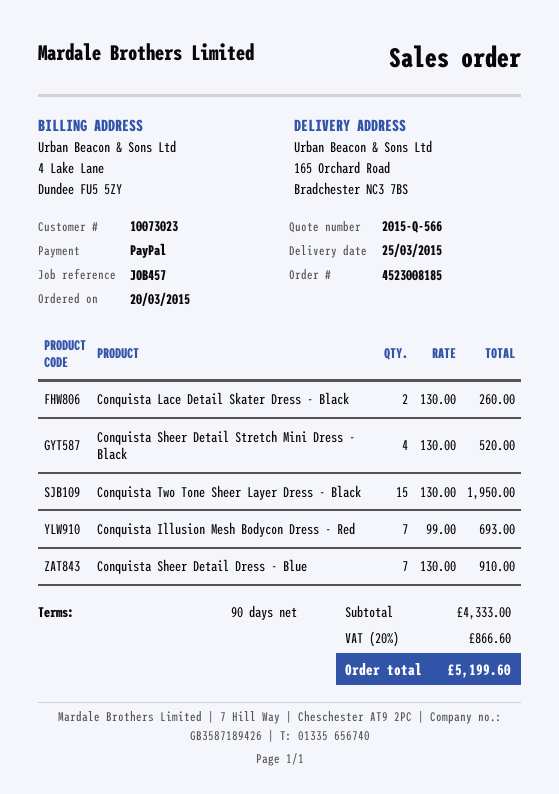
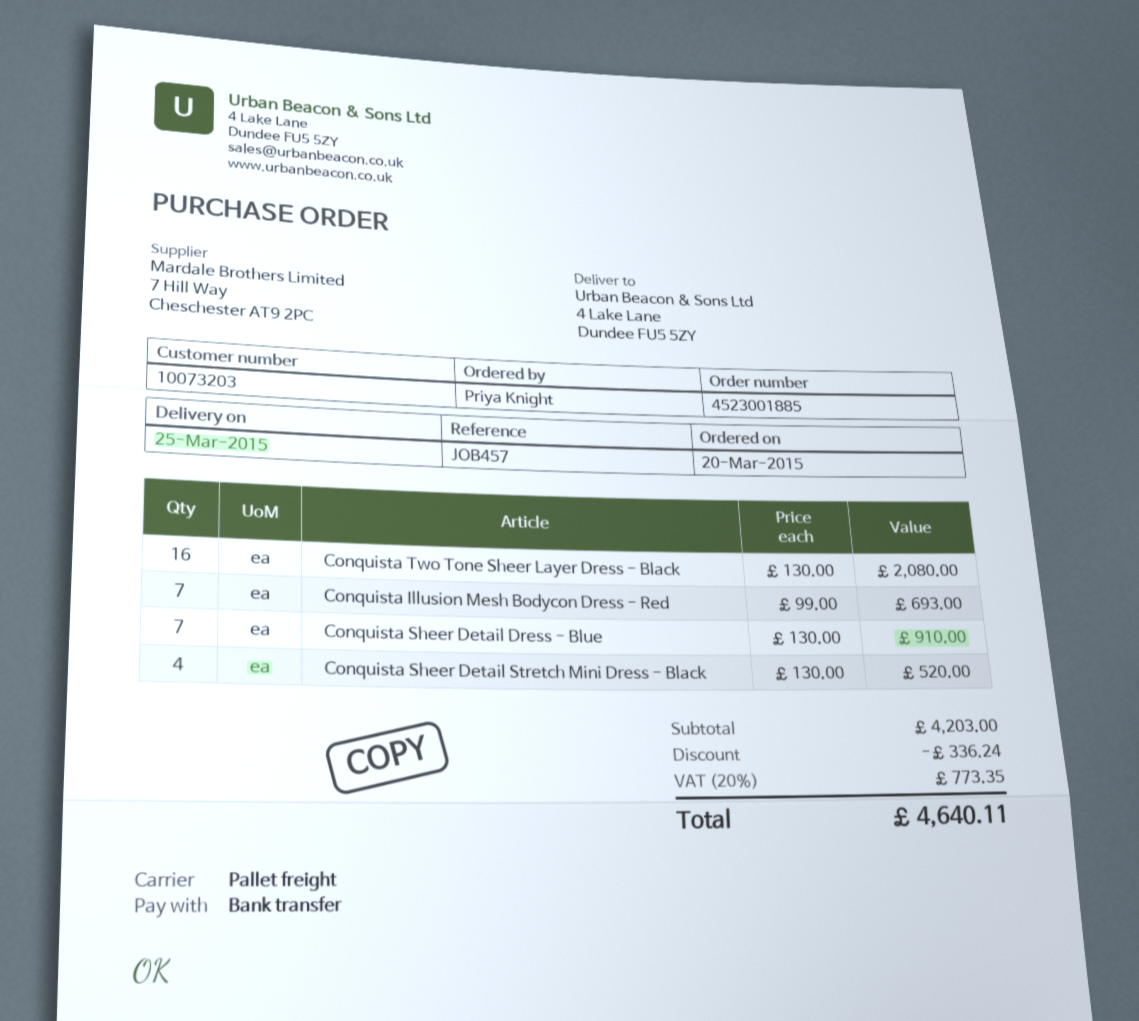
order number: 4523008185 -> 4523001885
customer number: 10073023 -> 10073203
payment method: PayPal -> bank transfer
ship to: 165 Orchard Road, Bradchester NC3 7BS -> 4 Lake Lane, Dundee FU5 5ZY
Conquista Lace Detail Skater Dress - Black: 2 x 130.00 = 260.00 -> none
Conquista Two Tone Sheer Layer Dress - Black: 15 x 130.00 = 1950.00 -> 16 x 130.00 = 2080.00
subtotal: 4333.00 -> 4203.00
discount: none -> 336.24
tax: 20% = 866.60 -> 20% = 773.35
total: 5199.60 -> 4640.11

